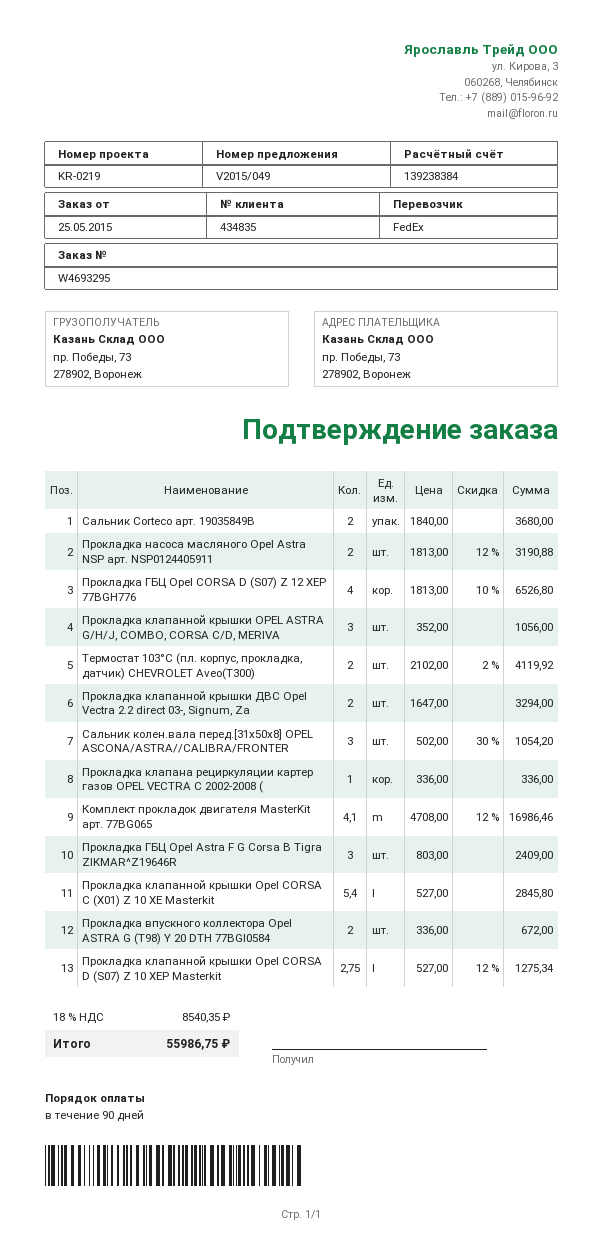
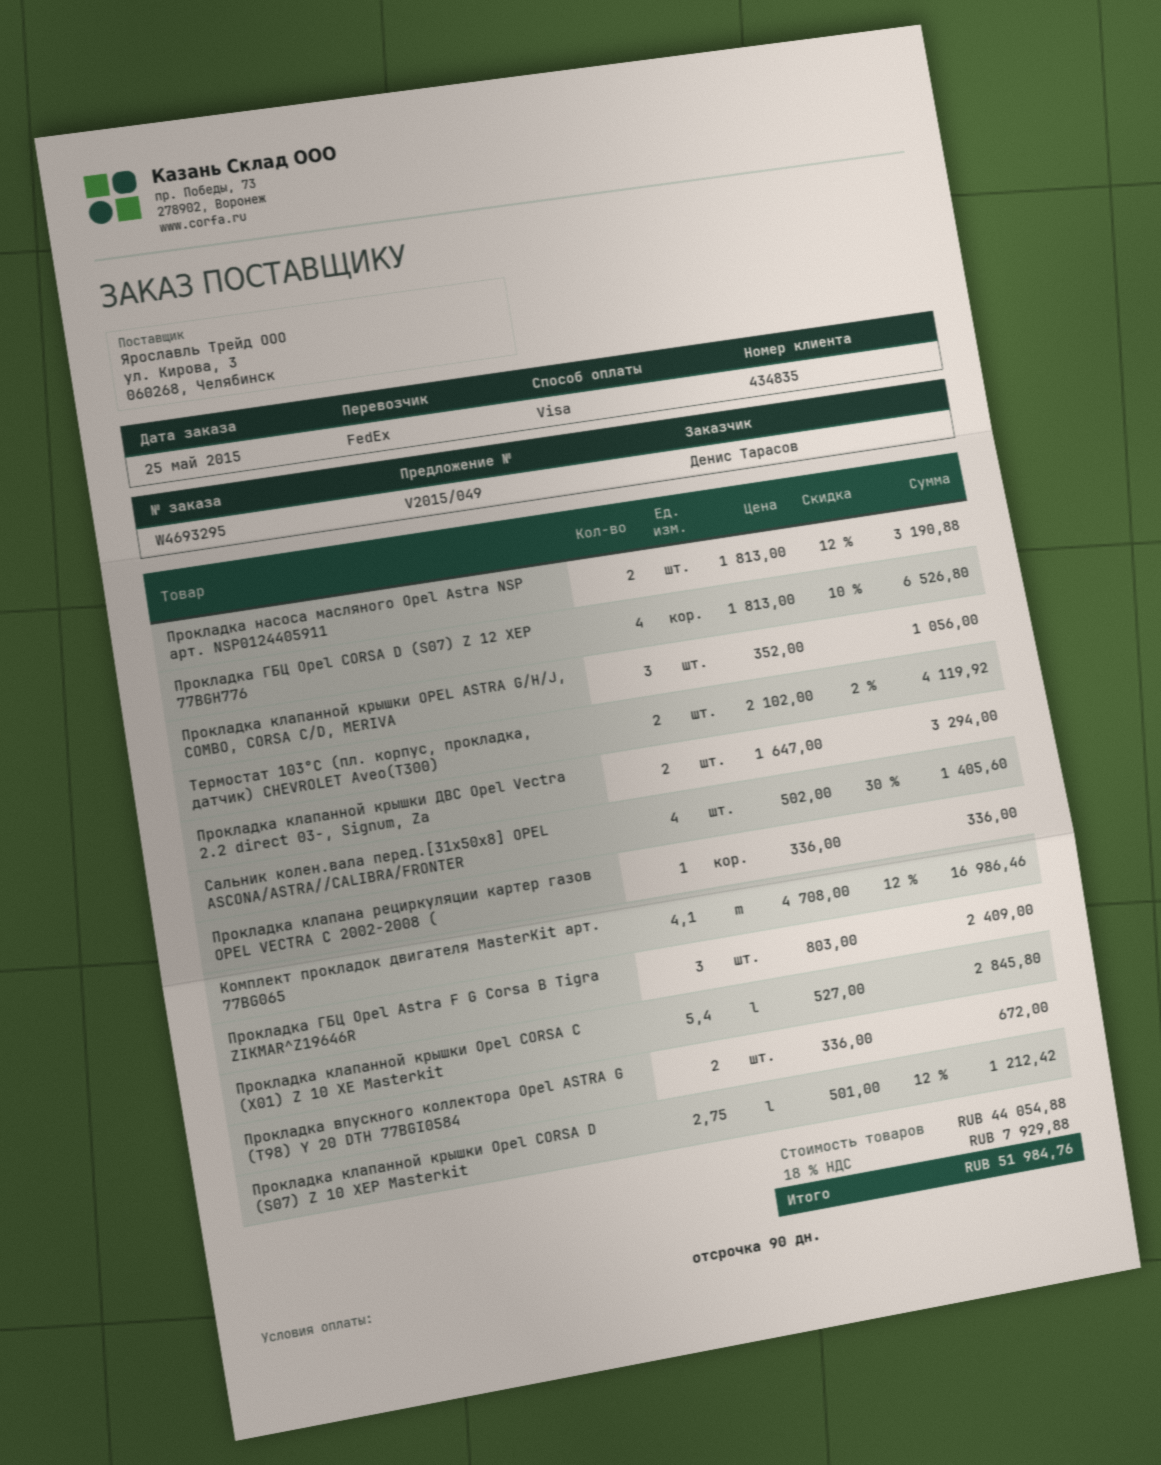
Сальник Corteco арт. 19035849B: 2 x 1840.00 = 3680.00 -> none
Сальник колен.вала перед.[31x50x8] OPEL ASCONA/ASTRA//CALIBRA/FRONTER: 3 x 502.00 - 30% = 1054.20 -> 4 x 502.00 - 30% = 1405.60
Прокладка клапанной крышки Opel CORSA D (S07) Z 10 XEP Masterkit: 2.75 x 527.00 - 12% = 1275.34 -> 2.75 x 501.00 - 12% = 1212.42
tax: 18% = 8540.35 -> 18% = 7929.88
total: 55986.75 -> 51984.76

